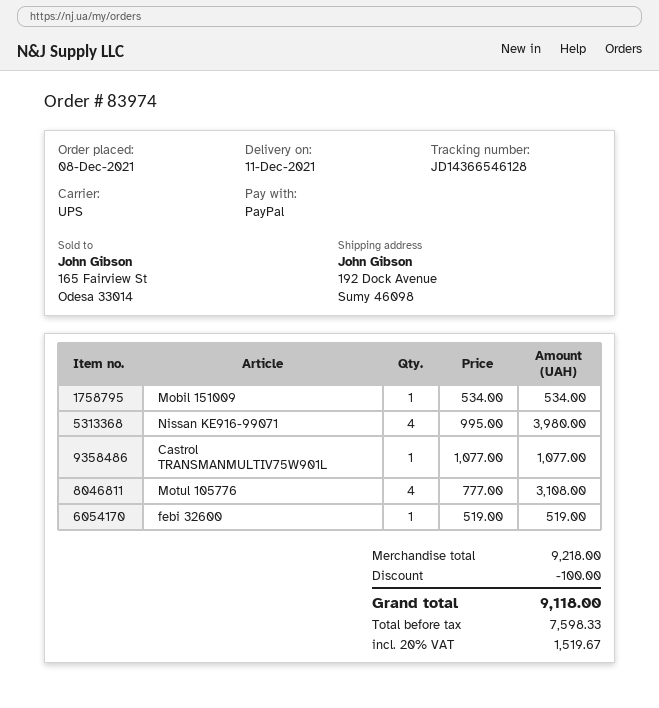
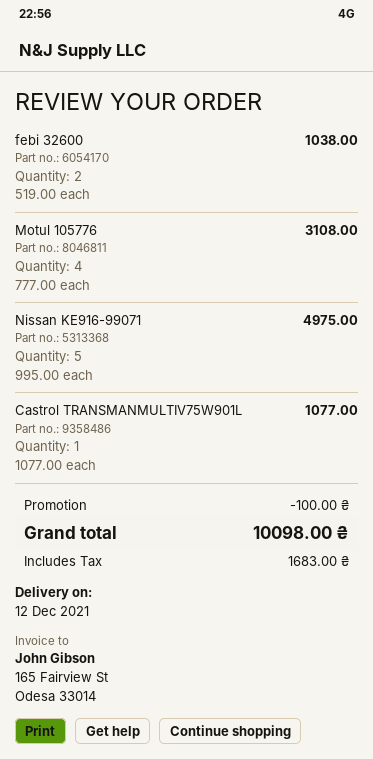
delivery date: 2021-12-11 -> 2021-12-12
Mobil 151009: 1 x 534.00 = 534.00 -> none
Nissan KE916-99071: 4 x 995.00 = 3980.00 -> 5 x 995.00 = 4975.00
febi 32600: 1 x 519.00 = 519.00 -> 2 x 519.00 = 1038.00
tax: 1519.67 -> 1683.00
total: 9118.00 -> 10098.00

